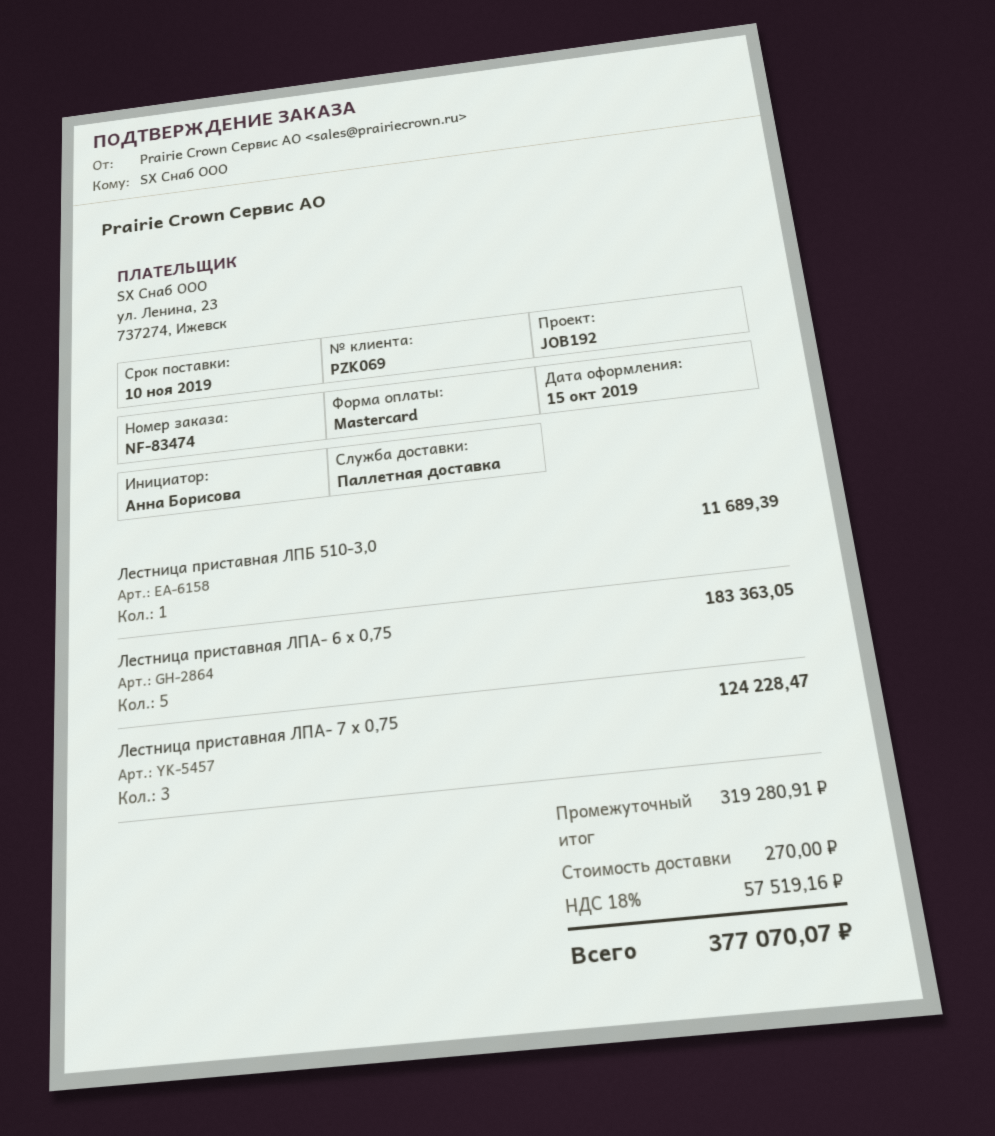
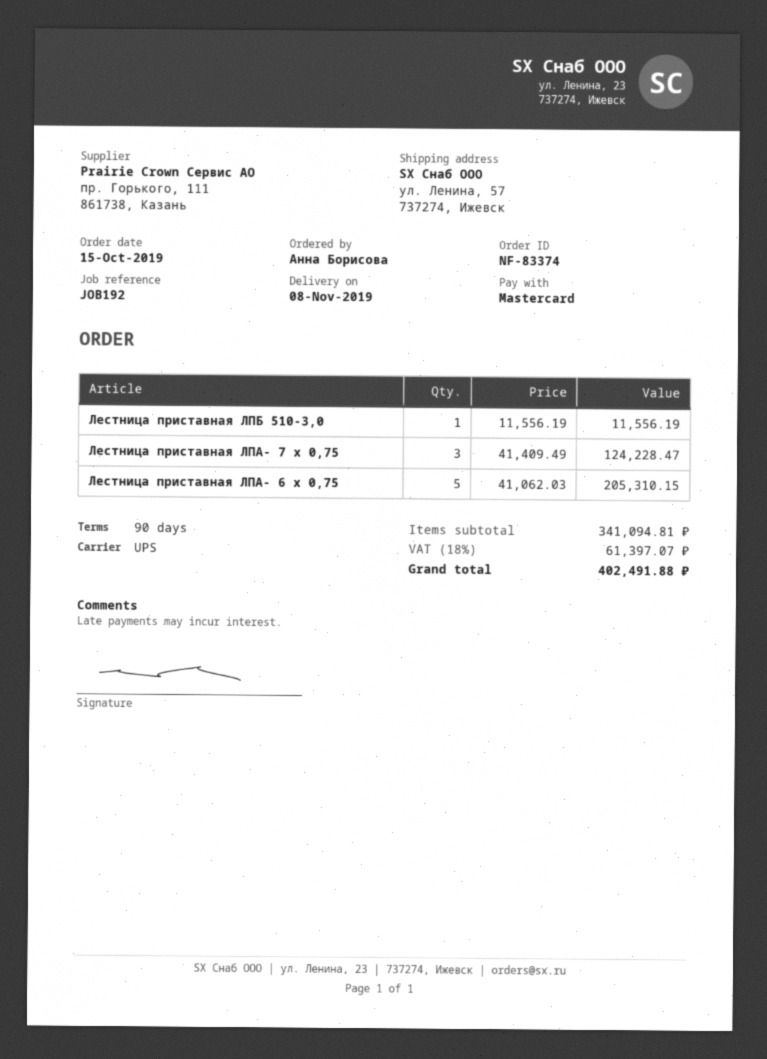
order number: NF-83474 -> NF-83374
delivery date: 2019-11-10 -> 2019-11-08
shipping method: pallet freight -> UPS
Лестница приставная ЛПБ 510-3,0: 1 for 11689.39 -> 1 for 11556.19
Лестница приставная ЛПА- 6 х 0,75: 5 for 183363.05 -> 5 for 205310.15
subtotal: 319280.91 -> 341094.81
shipping: 270.00 -> none
tax: 18% = 57519.16 -> 18% = 61397.07
total: 377070.07 -> 402491.88

